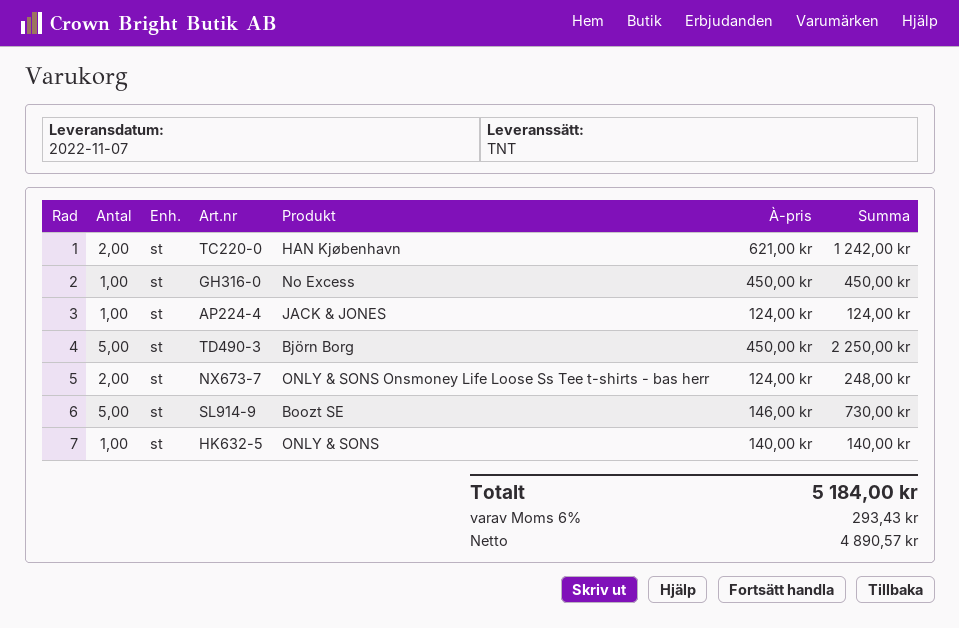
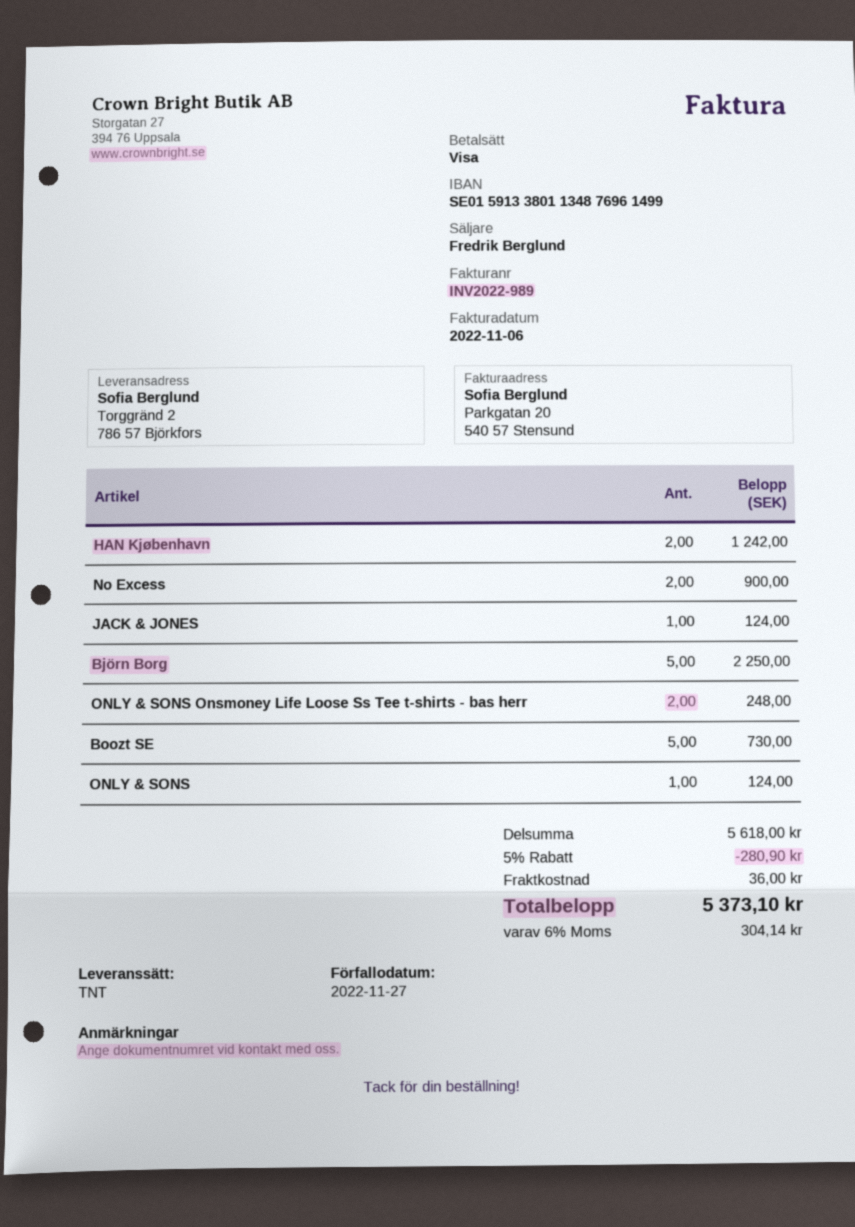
No Excess: 1 for 450.00 -> 2 for 900.00
ONLY & SONS: 1 for 140.00 -> 1 for 124.00
discount: none -> 5% = 280.90
shipping: none -> 36.00
tax: 6% = 293.43 -> 6% = 304.14
total: 5184.00 -> 5373.10

